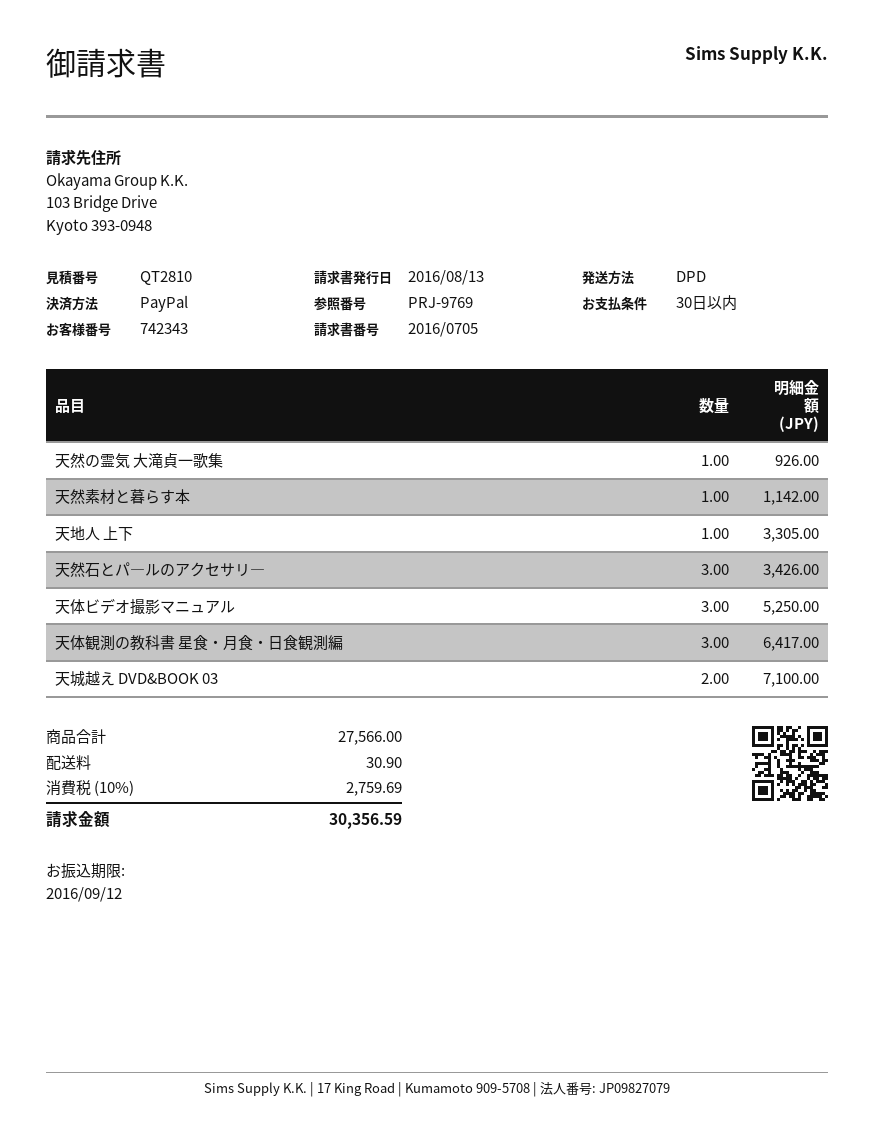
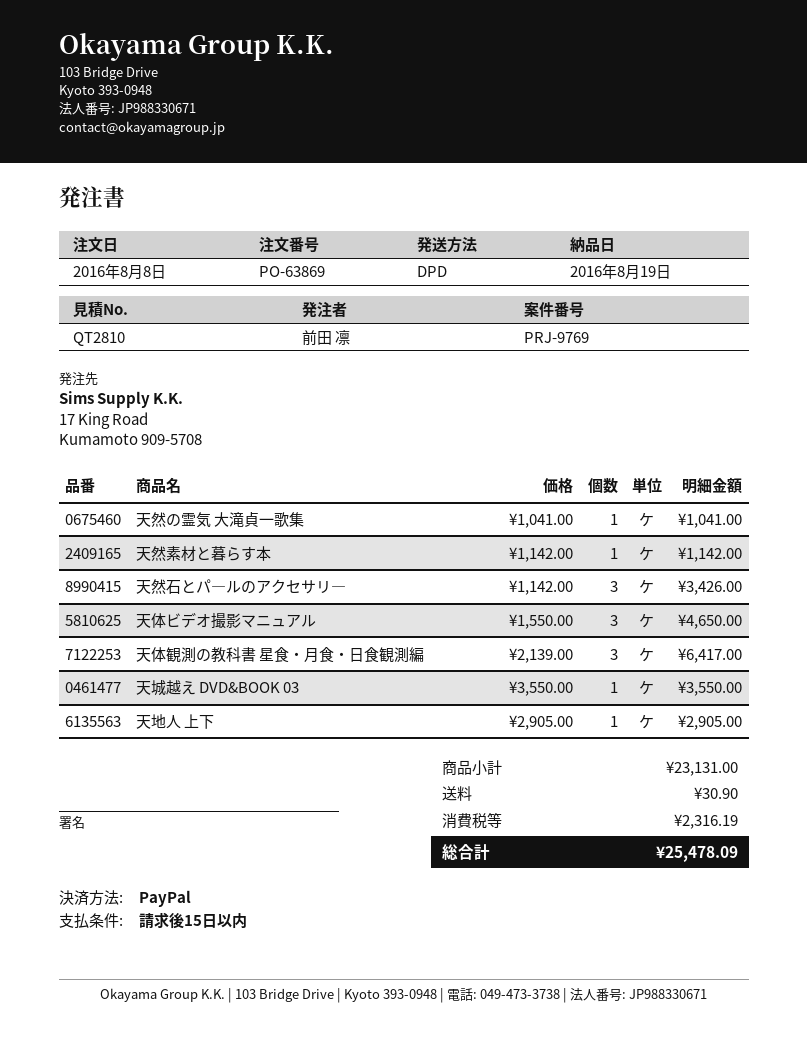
payment terms: 30 days -> 15 days
天然の霊気 大滝貞一歌集: 1 for 926.00 -> 1 for 1041.00
天地人 上下: 1 for 3305.00 -> 1 for 2905.00
天体ビデオ撮影マニュアル: 3 for 5250.00 -> 3 for 4650.00
天城越え DVD&BOOK 03: 2 for 7100.00 -> 1 for 3550.00
subtotal: 27566.00 -> 23131.00
tax: 2759.69 -> 2316.19
total: 30356.59 -> 25478.09

